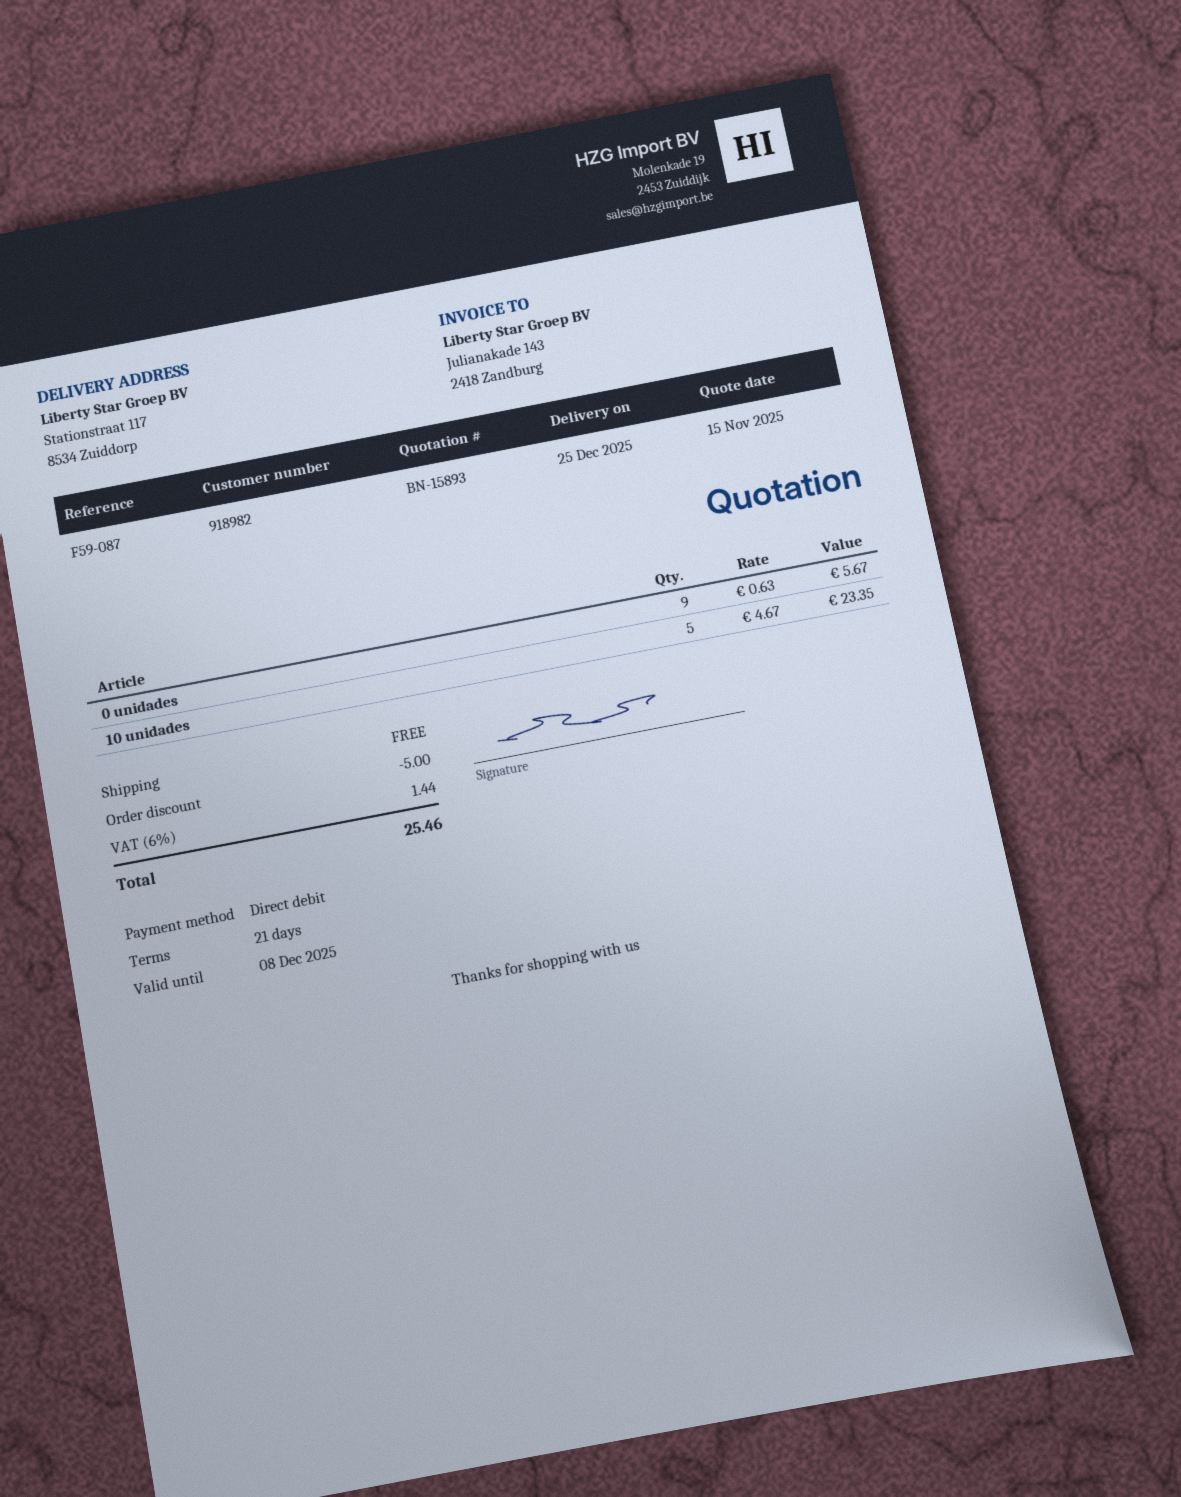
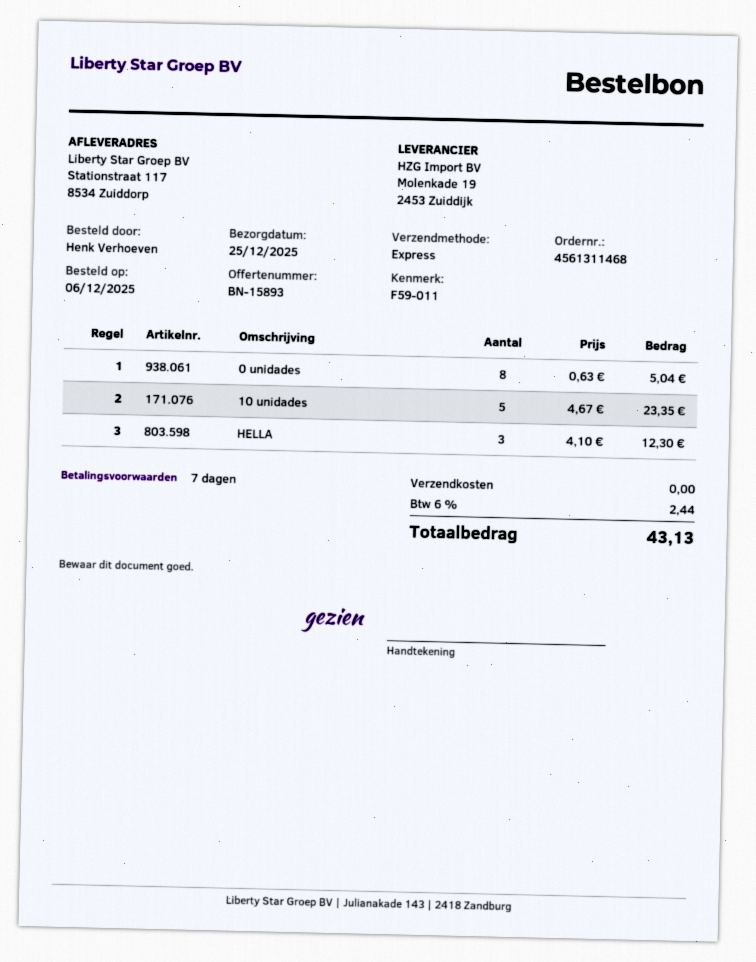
payment terms: 21 days -> 7 days
reference: F59-087 -> F59-011
0 unidades: 9 x 0.63 = 5.67 -> 8 x 0.63 = 5.04
HELLA: none -> 3 x 4.10 = 12.30
discount: 5.00 -> none
tax: 6% = 1.44 -> 6% = 2.44
total: 25.46 -> 43.13

